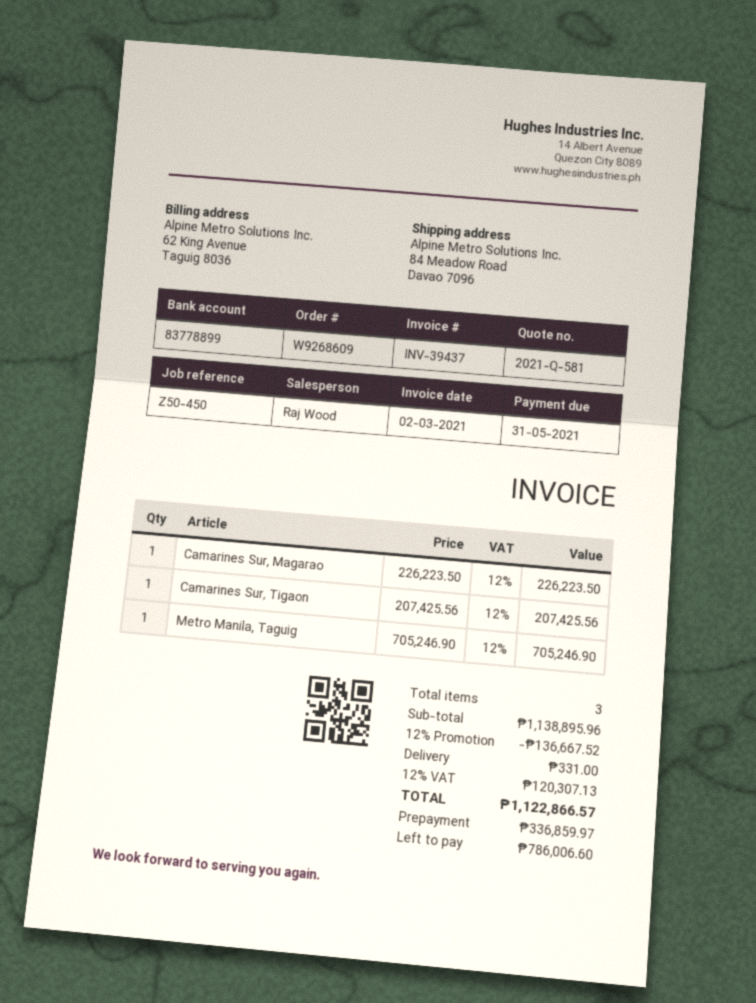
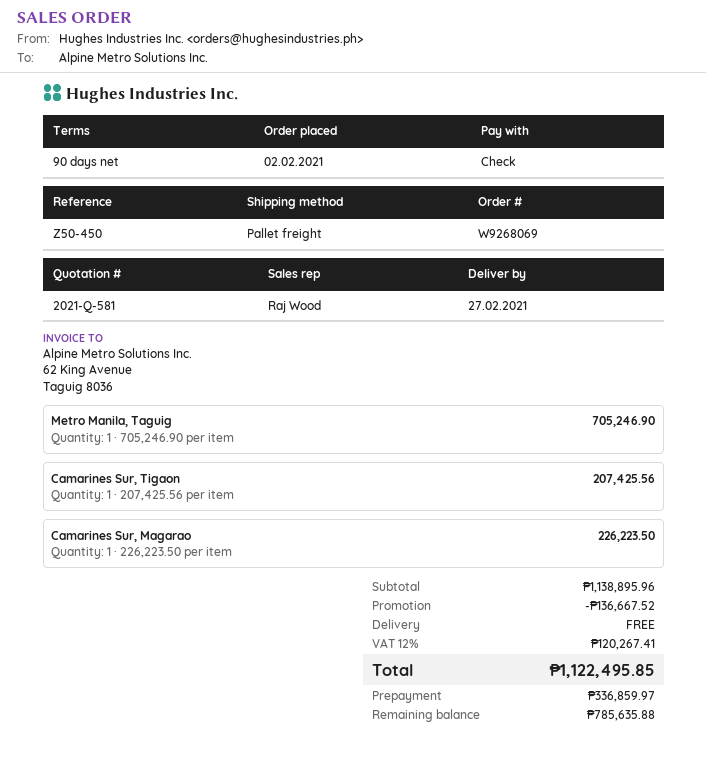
order number: W9268609 -> W9268069
shipping: 331.00 -> 0.00
tax: 12% = 120307.13 -> 12% = 120267.41
total: 1122866.57 -> 1122495.85
balance: 786006.60 -> 785635.88

